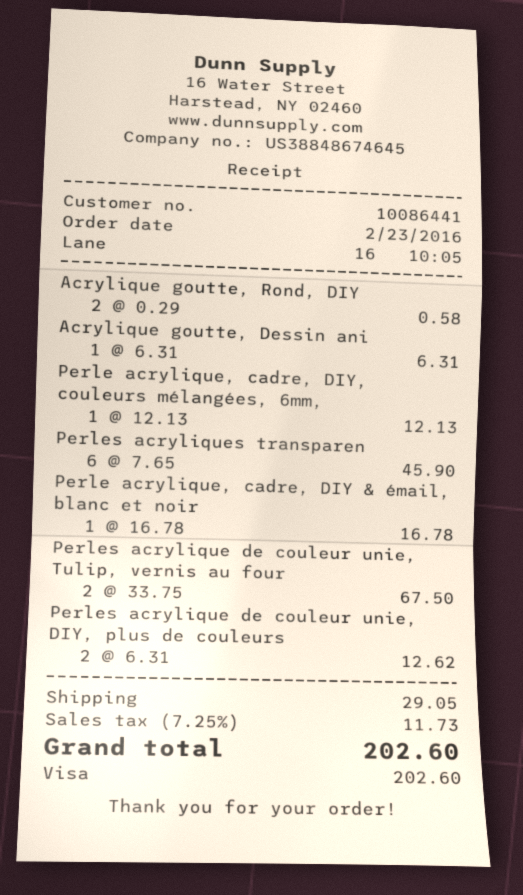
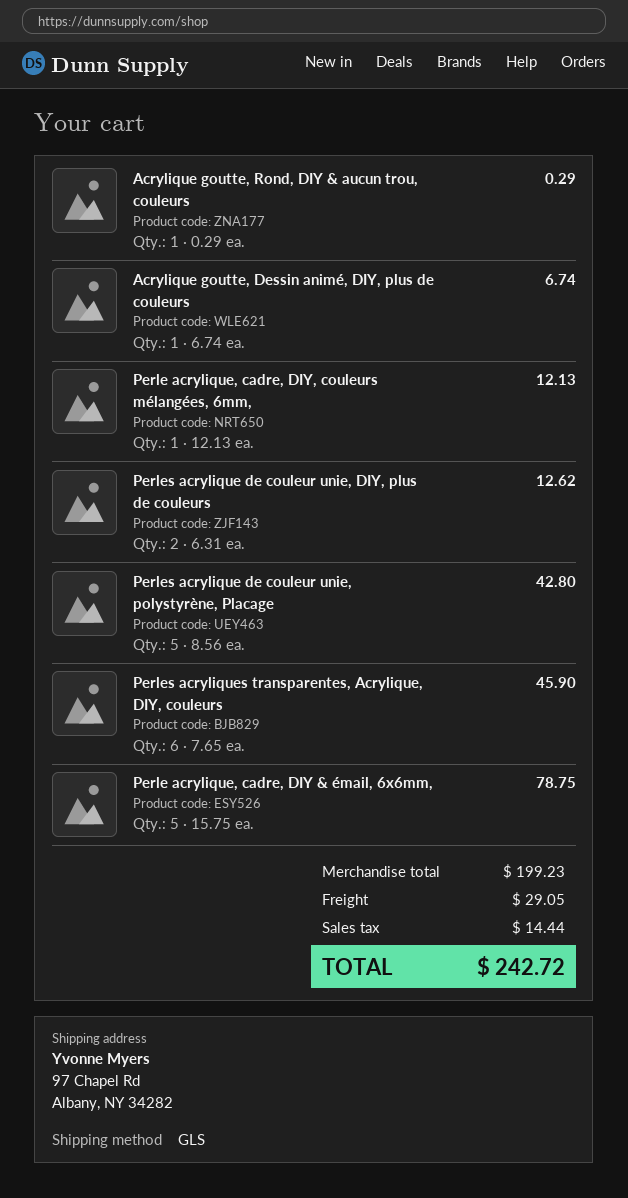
Acrylique goutte, Rond, DIY: 2 x 0.29 = 0.58 -> 1 x 0.29 = 0.29
Acrylique goutte, Dessin ani: 1 x 6.31 = 6.31 -> 1 x 6.74 = 6.74
Perle acrylique, cadre, DIY & émail, blanc et noir: 1 x 16.78 = 16.78 -> none
Perles acrylique de couleur unie, Tulip, vernis au four: 2 x 33.75 = 67.50 -> none
Perles acrylique de couleur unie, polystyrène, Placage: none -> 5 x 8.56 = 42.80
Perle acrylique, cadre, DIY & émail, 6x6mm,: none -> 5 x 15.75 = 78.75
tax: 11.73 -> 14.44
total: 202.60 -> 242.72

